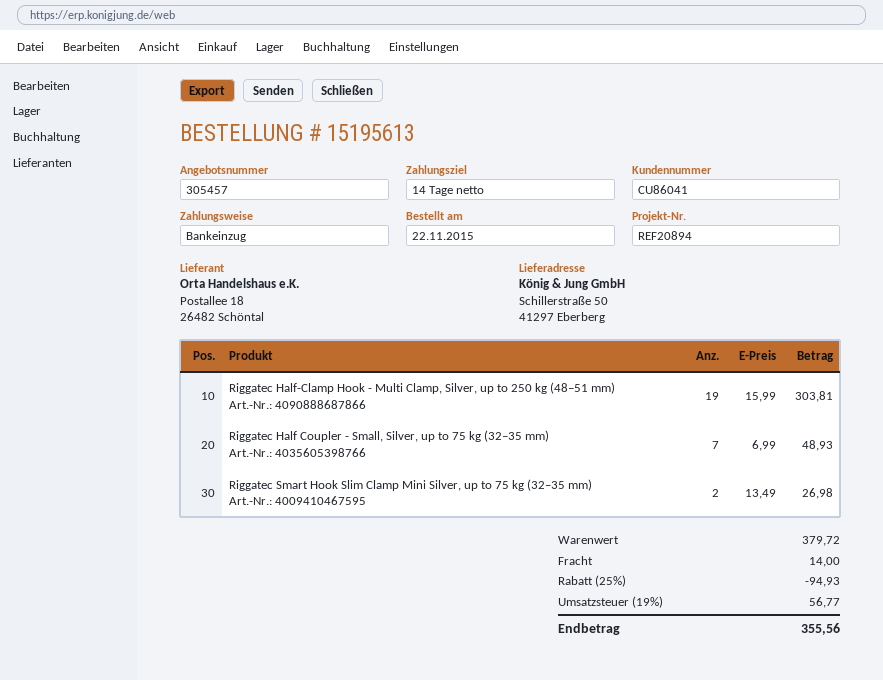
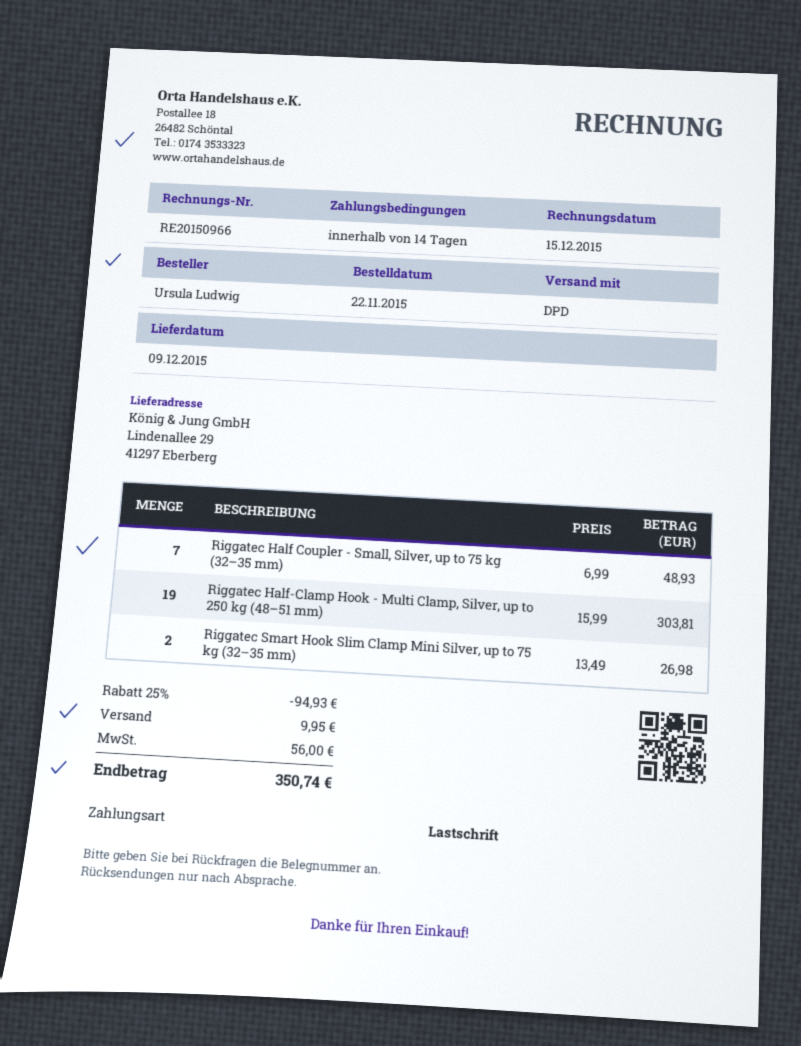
ship to: Schillerstraße 50, 41297 Eberberg -> Lindenallee 29, 41297 Eberberg
shipping: 14.00 -> 9.95
tax: 56.77 -> 56.00
total: 355.56 -> 350.74

